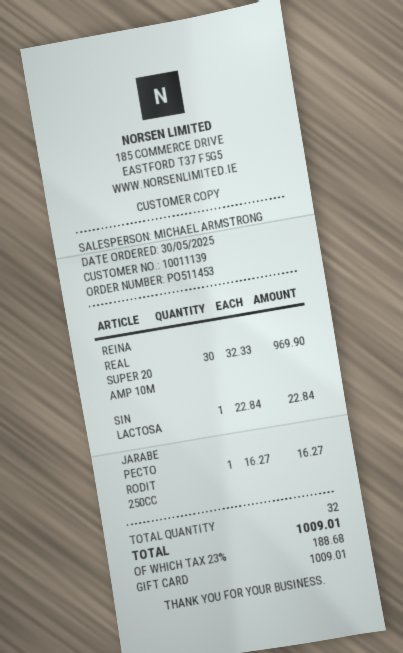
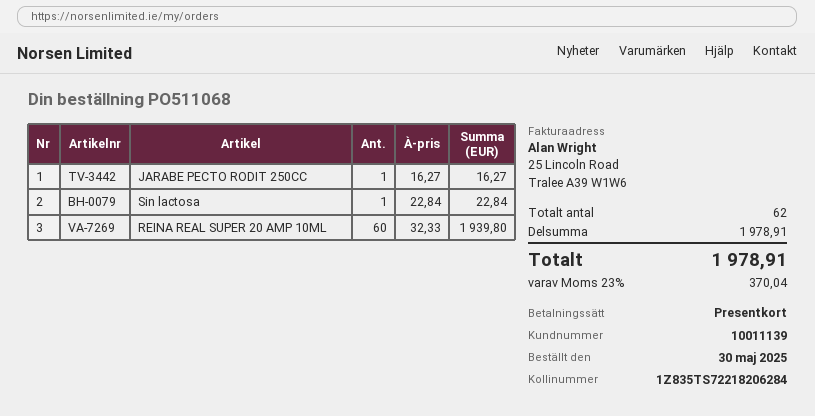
order number: PO511453 -> PO511068
REINA REAL SUPER 20 AMP 10M: 30 x 32.33 = 969.90 -> 60 x 32.33 = 1939.80
total quantity: 32 -> 62
tax: 23% = 188.68 -> 23% = 370.04
total: 1009.01 -> 1978.91

